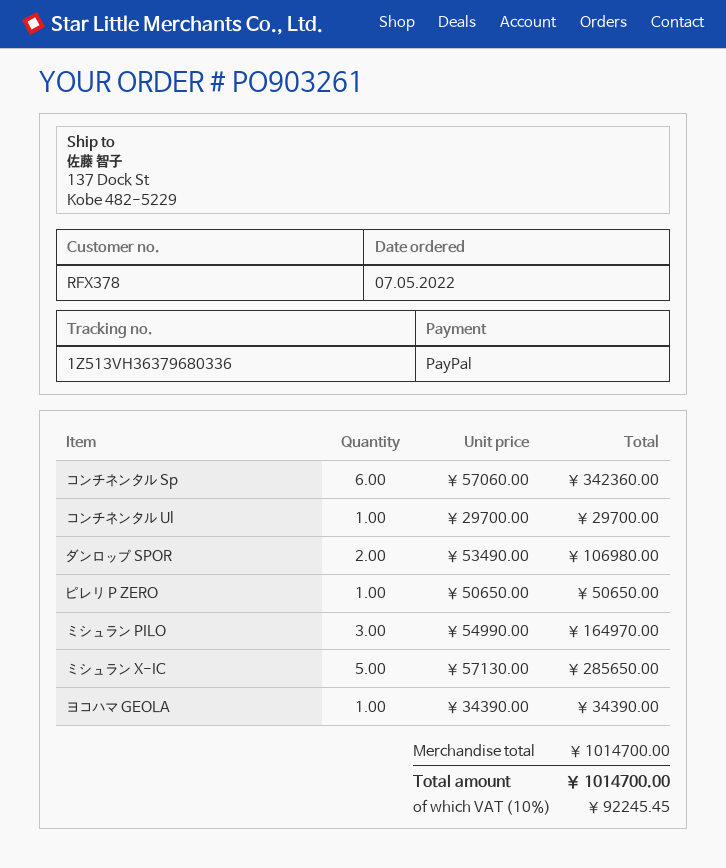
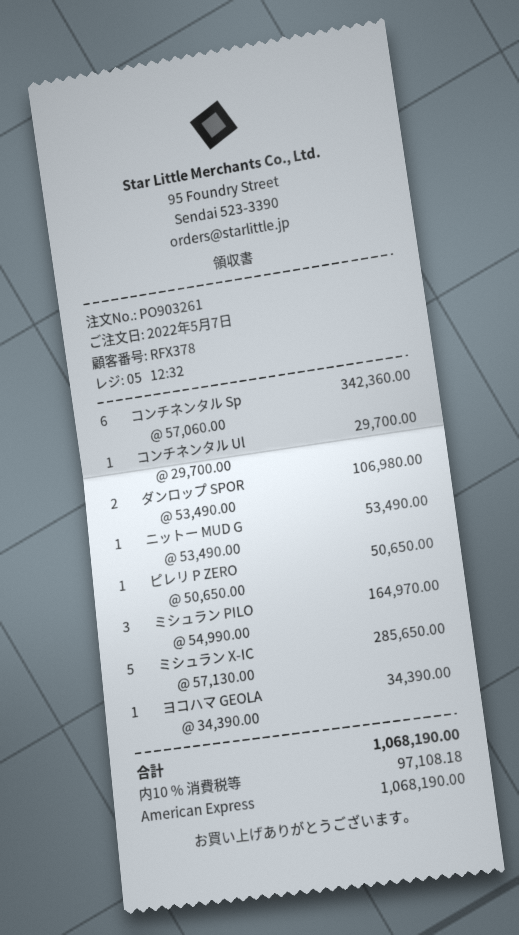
payment method: PayPal -> American Express
ニットー MUD G: none -> 1 x 53490.00 = 53490.00
tax: 10% = 92245.45 -> 10% = 97108.18
total: 1014700.00 -> 1068190.00

